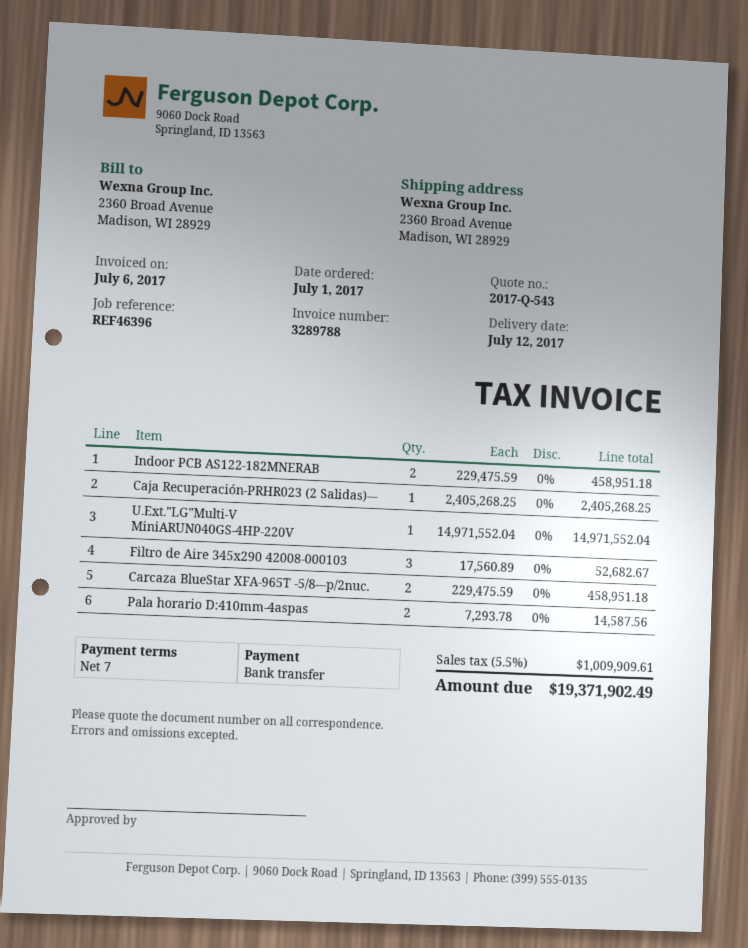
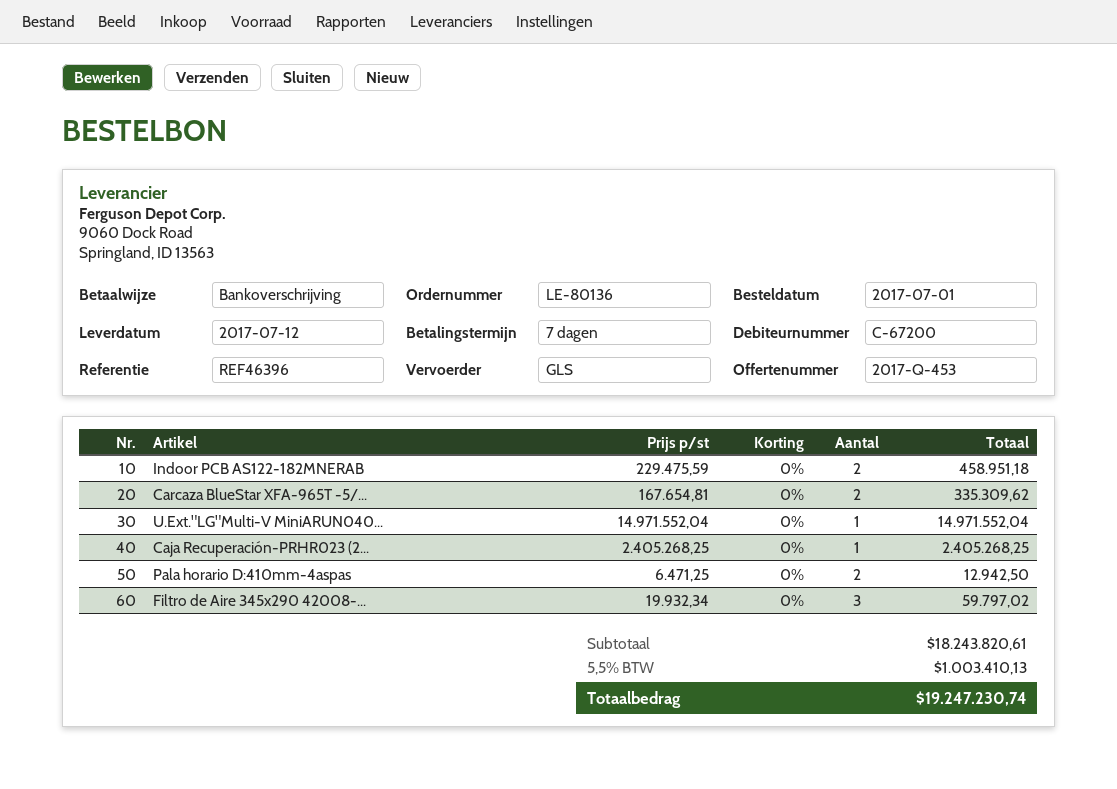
quote number: 2017-Q-543 -> 2017-Q-453
Filtro de Aire 345x290 42008-000103: 3 x 17560.89 = 52682.67 -> 3 x 19932.34 = 59797.02
Carcaza BlueStar XFA-965T -5/8---p/2nuc.: 2 x 229475.59 = 458951.18 -> 2 x 167654.81 = 335309.62
Pala horario D:410mm-4aspas: 2 x 7293.78 = 14587.56 -> 2 x 6471.25 = 12942.50
tax: 5.5% = 1009909.61 -> 5.5% = 1003410.13
total: 19371902.49 -> 19247230.74

